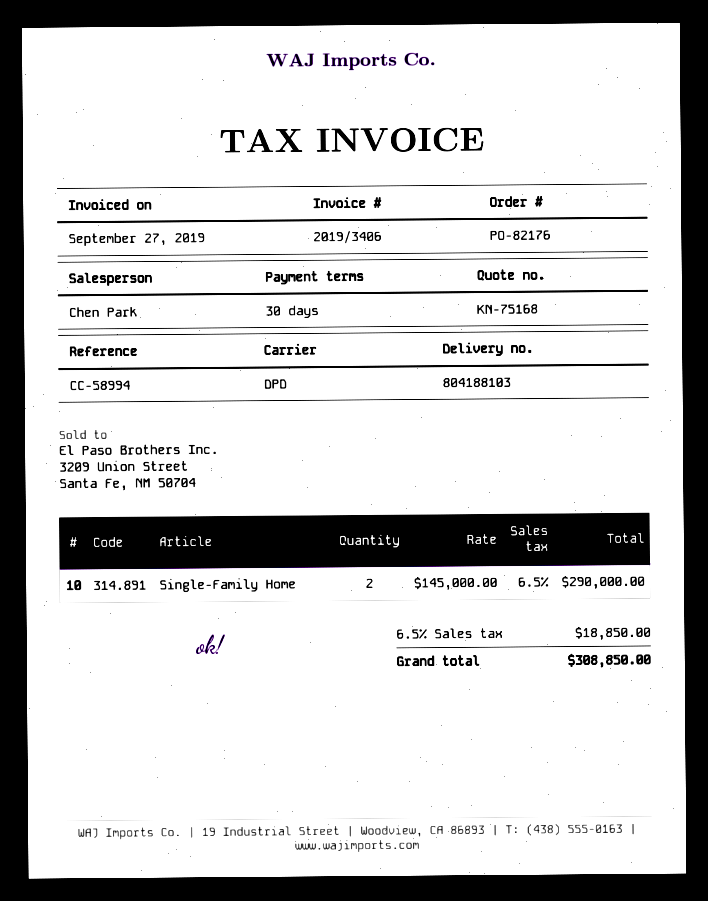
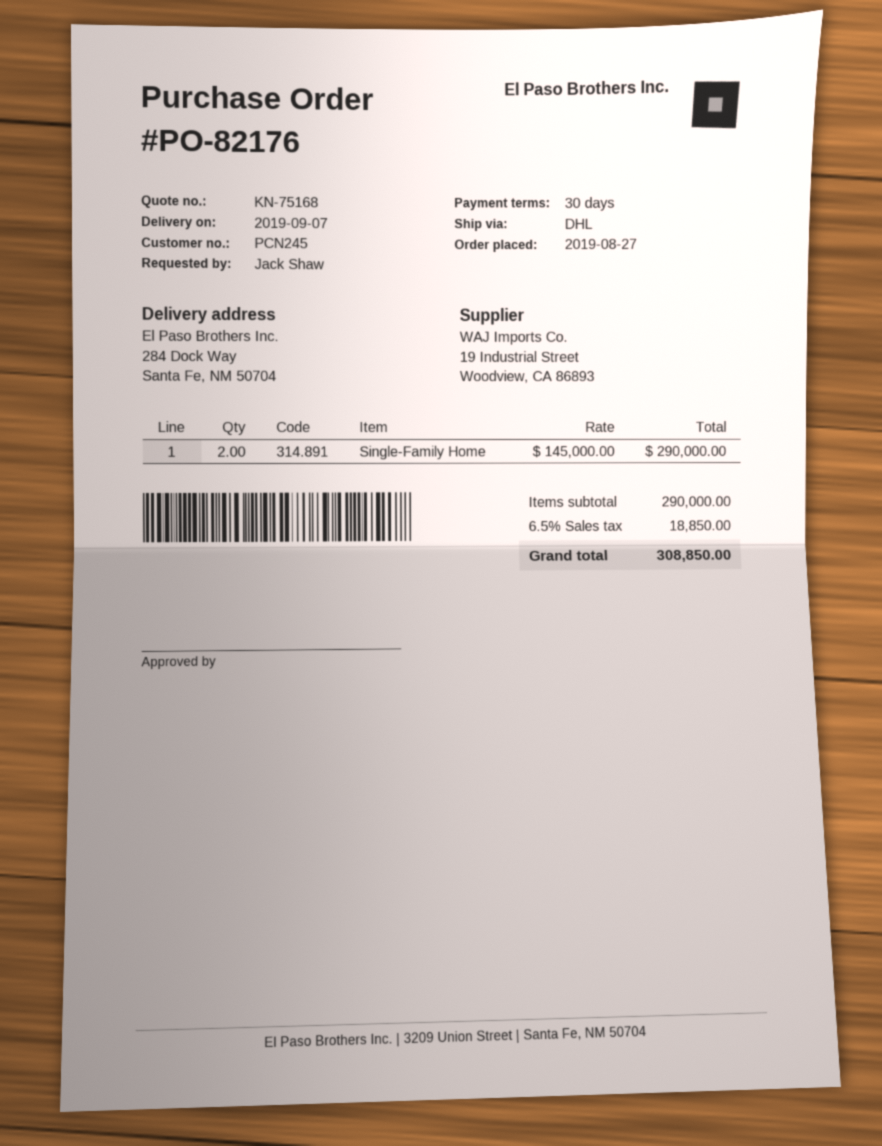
shipping method: DPD -> DHL

